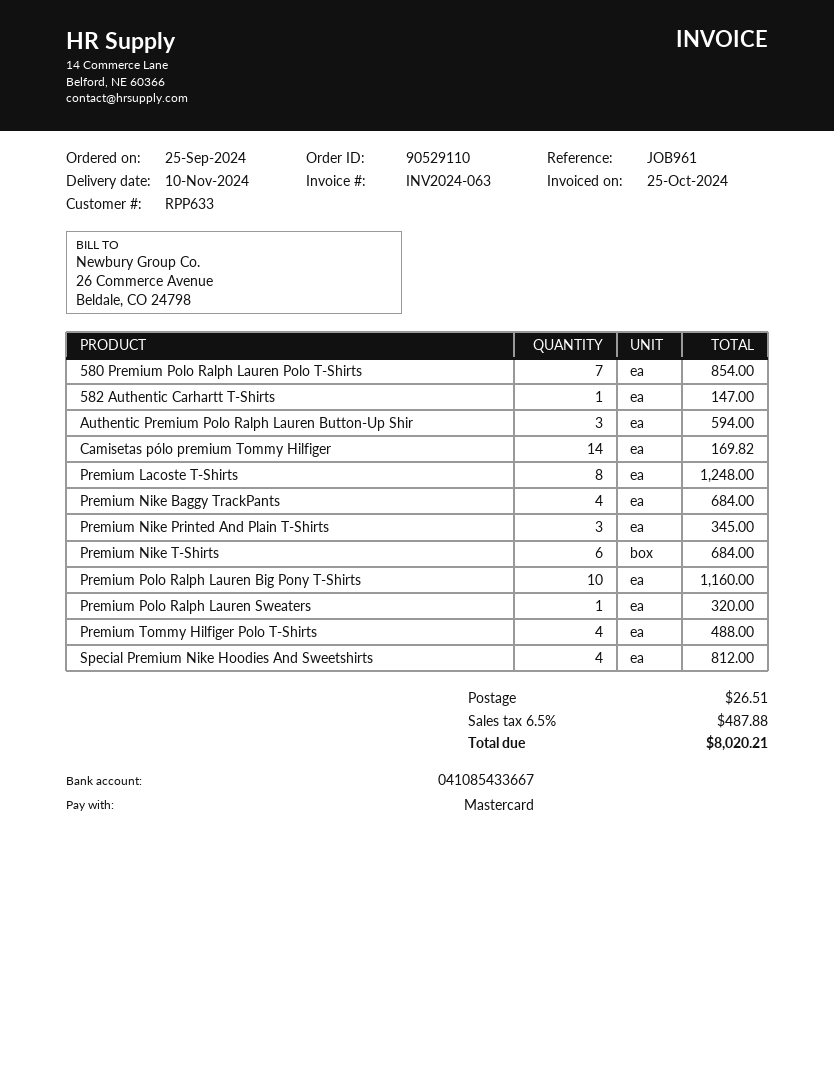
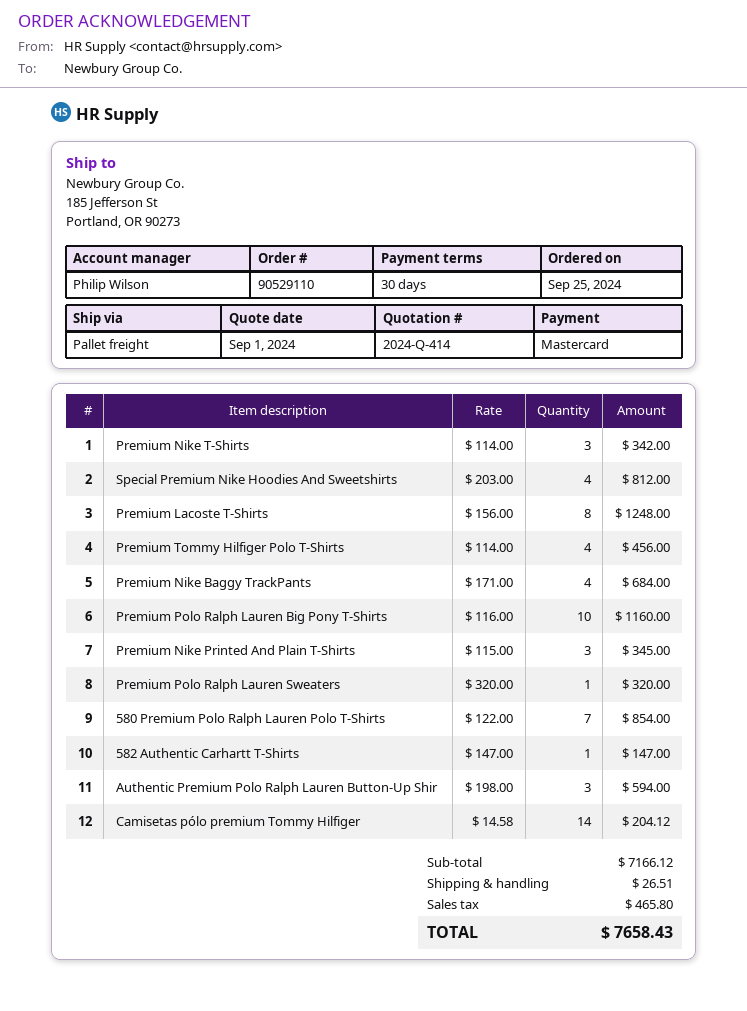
Camisetas pólo premium Tommy Hilfiger: 14 for 169.82 -> 14 for 204.12
Premium Nike T-Shirts: 6 for 684.00 -> 3 for 342.00
Premium Tommy Hilfiger Polo T-Shirts: 4 for 488.00 -> 4 for 456.00
tax: 487.88 -> 465.80
total: 8020.21 -> 7658.43

